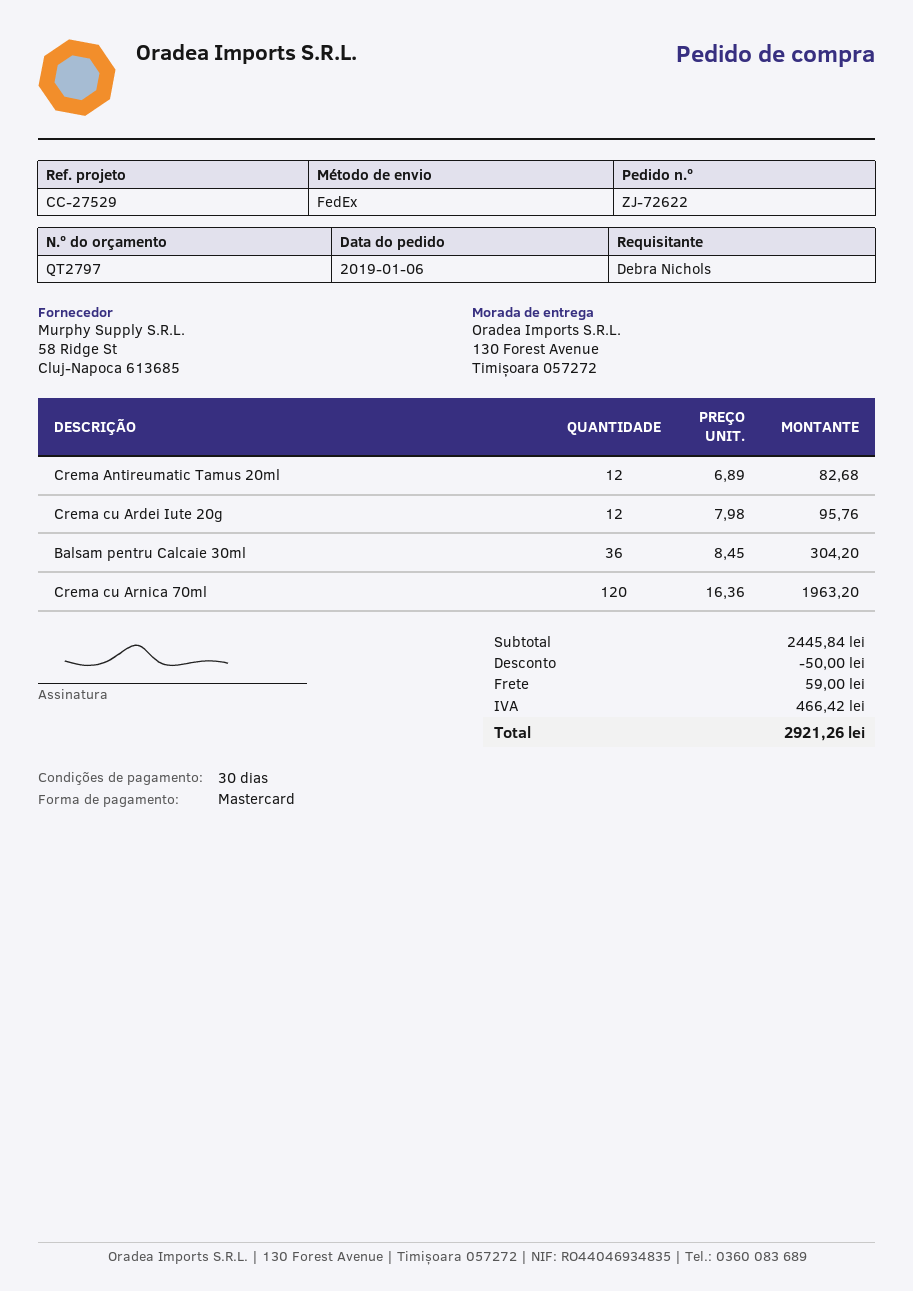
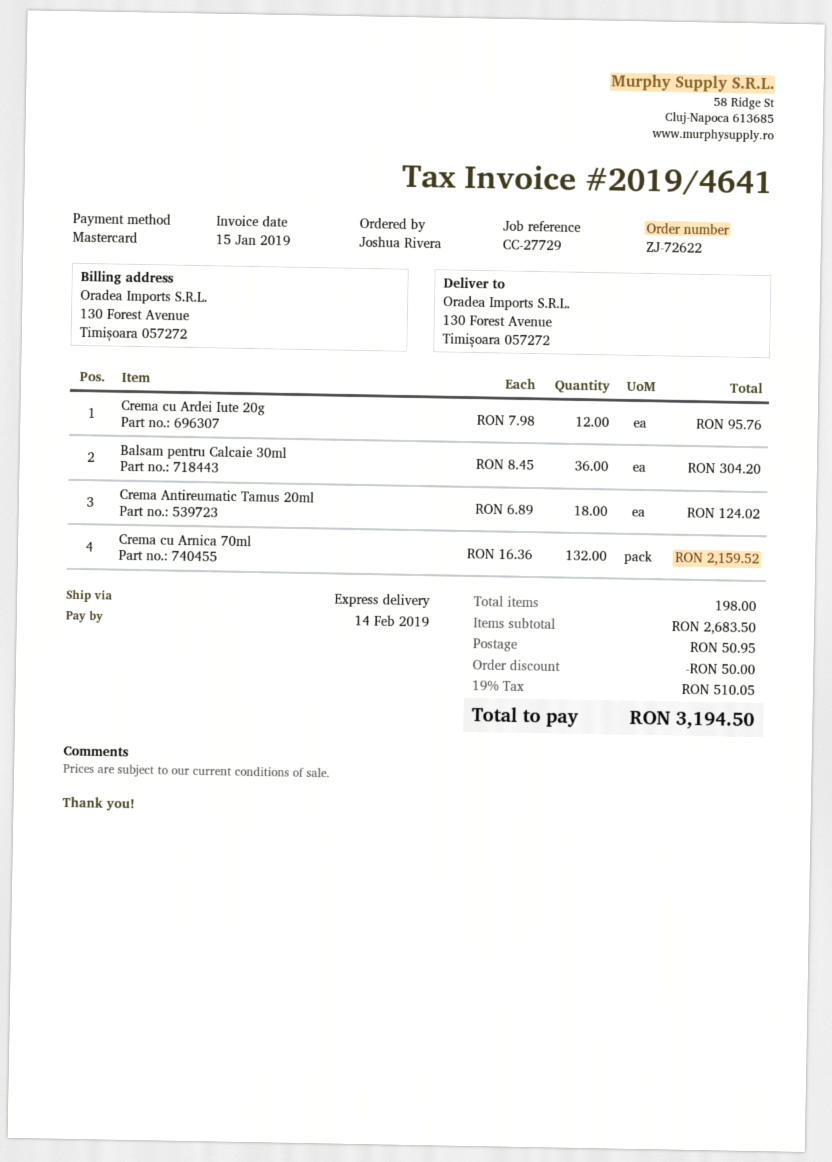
reference: CC-27529 -> CC-27729
ordered by: Debra Nichols -> Joshua Rivera
shipping method: FedEx -> express
Crema Antireumatic Tamus 20ml: 12 x 6.89 = 82.68 -> 18 x 6.89 = 124.02
Crema cu Arnica 70ml: 120 x 16.36 = 1963.20 -> 132 x 16.36 = 2159.52
subtotal: 2445.84 -> 2683.50
shipping: 59.00 -> 50.95
tax: 466.42 -> 510.05
total: 2921.26 -> 3194.50

